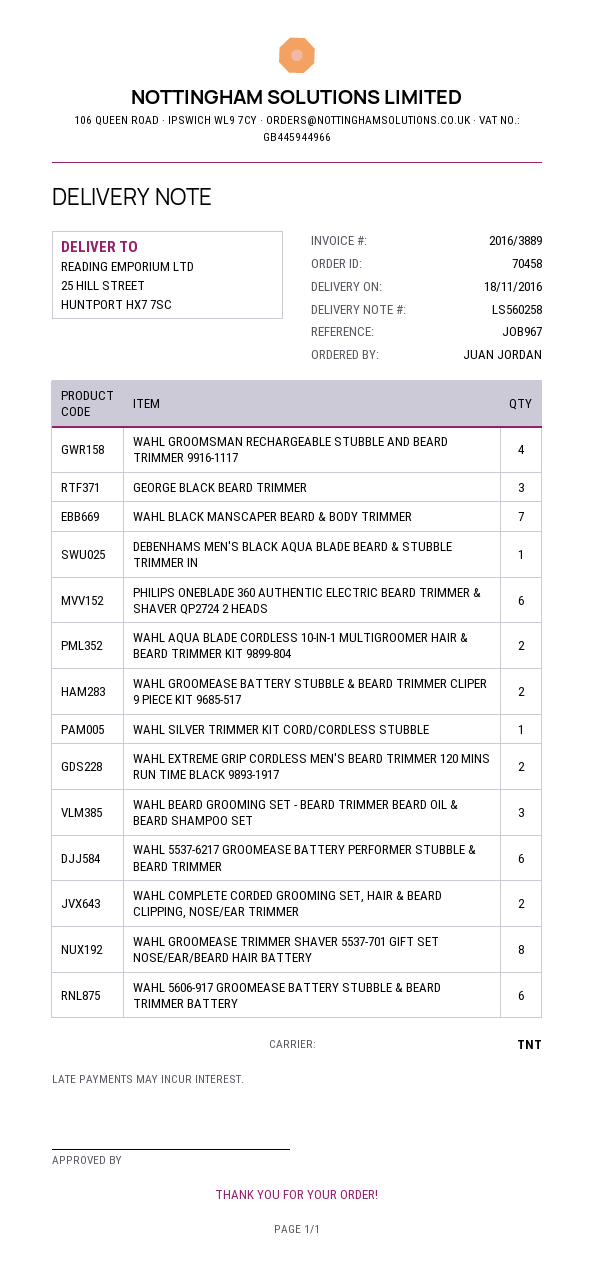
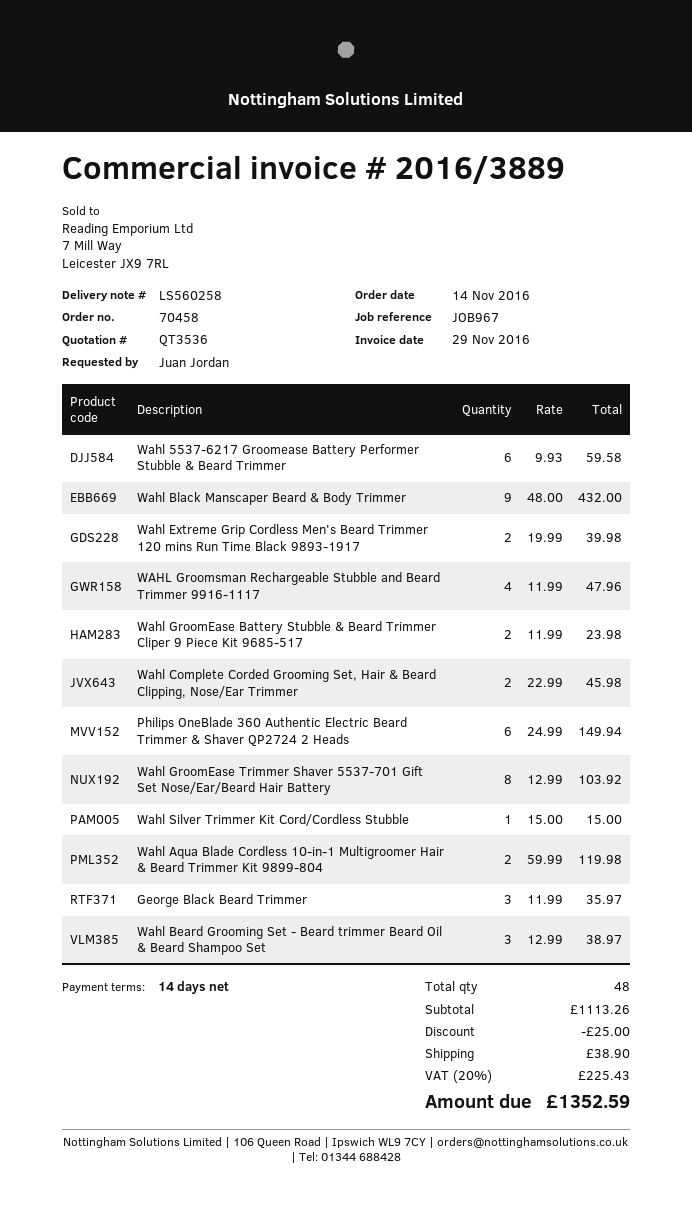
WAHL BLACK MANSCAPER BEARD & BODY TRIMMER: 7 -> 9
DEBENHAMS MEN'S BLACK AQUA BLADE BEARD & STUBBLE TRIMMER IN: 1 -> none
WAHL 5606-917 GROOMEASE BATTERY STUBBLE & BEARD TRIMMER BATTERY: 6 -> none

